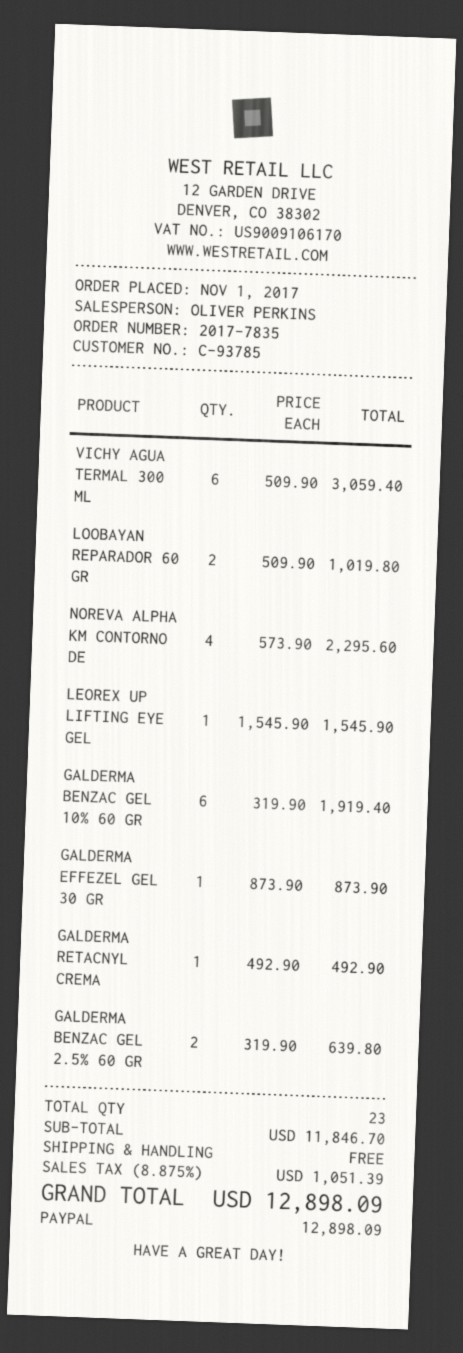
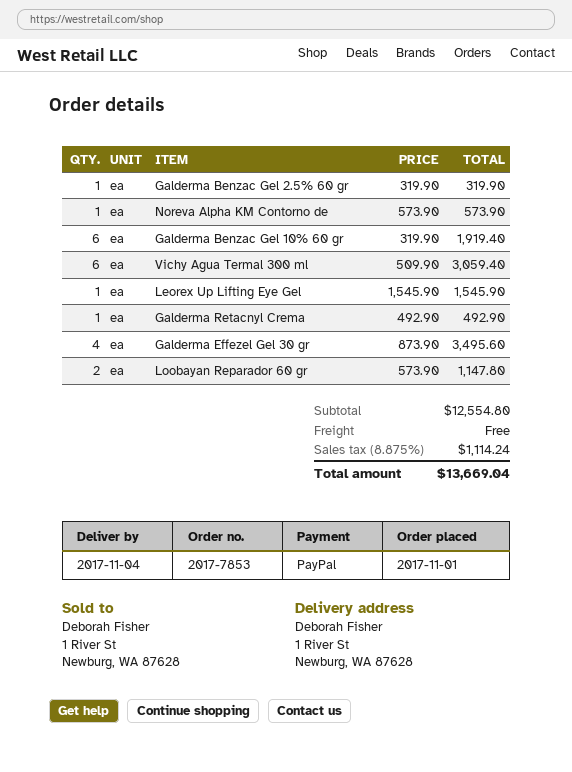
order number: 2017-7835 -> 2017-7853
LOOBAYAN REPARADOR 60 GR: 2 x 509.90 = 1019.80 -> 2 x 573.90 = 1147.80
NOREVA ALPHA KM CONTORNO DE: 4 x 573.90 = 2295.60 -> 1 x 573.90 = 573.90
GALDERMA EFFEZEL GEL 30 GR: 1 x 873.90 = 873.90 -> 4 x 873.90 = 3495.60
GALDERMA BENZAC GEL 2.5% 60 GR: 2 x 319.90 = 639.80 -> 1 x 319.90 = 319.90
subtotal: 11846.70 -> 12554.80
tax: 8.875% = 1051.39 -> 8.875% = 1114.24
total: 12898.09 -> 13669.04

